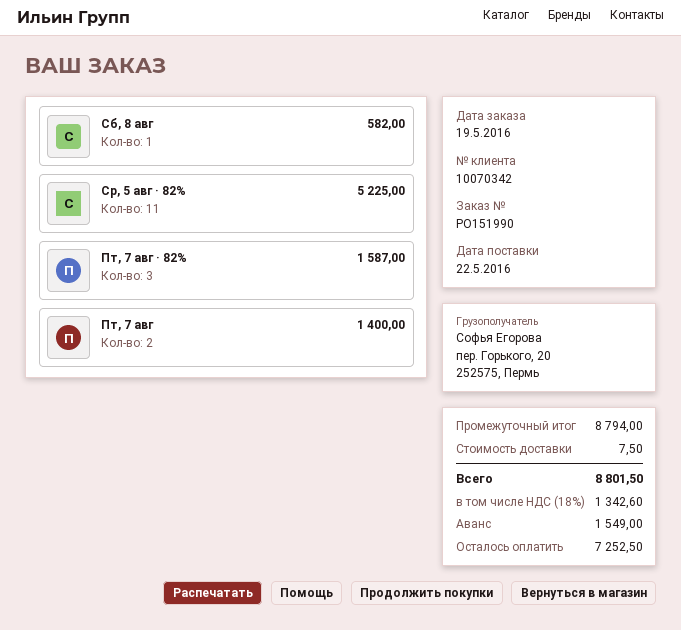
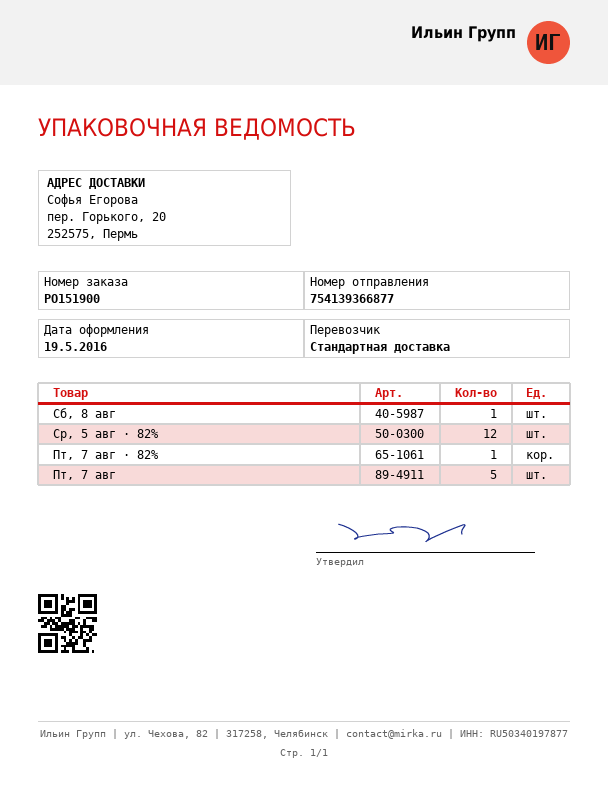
order number: PO151990 -> PO151900
Ср, 5 авг · 82%: 11 -> 12
Пт, 7 авг · 82%: 3 -> 1
Пт, 7 авг: 2 -> 5

